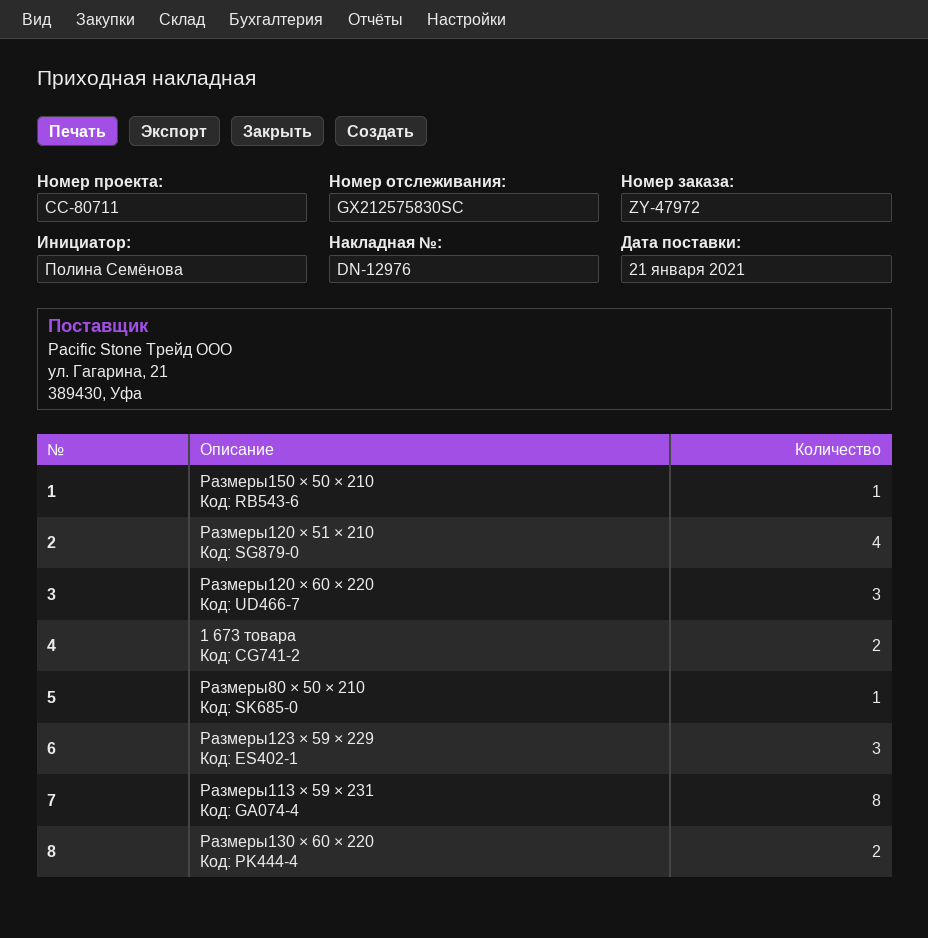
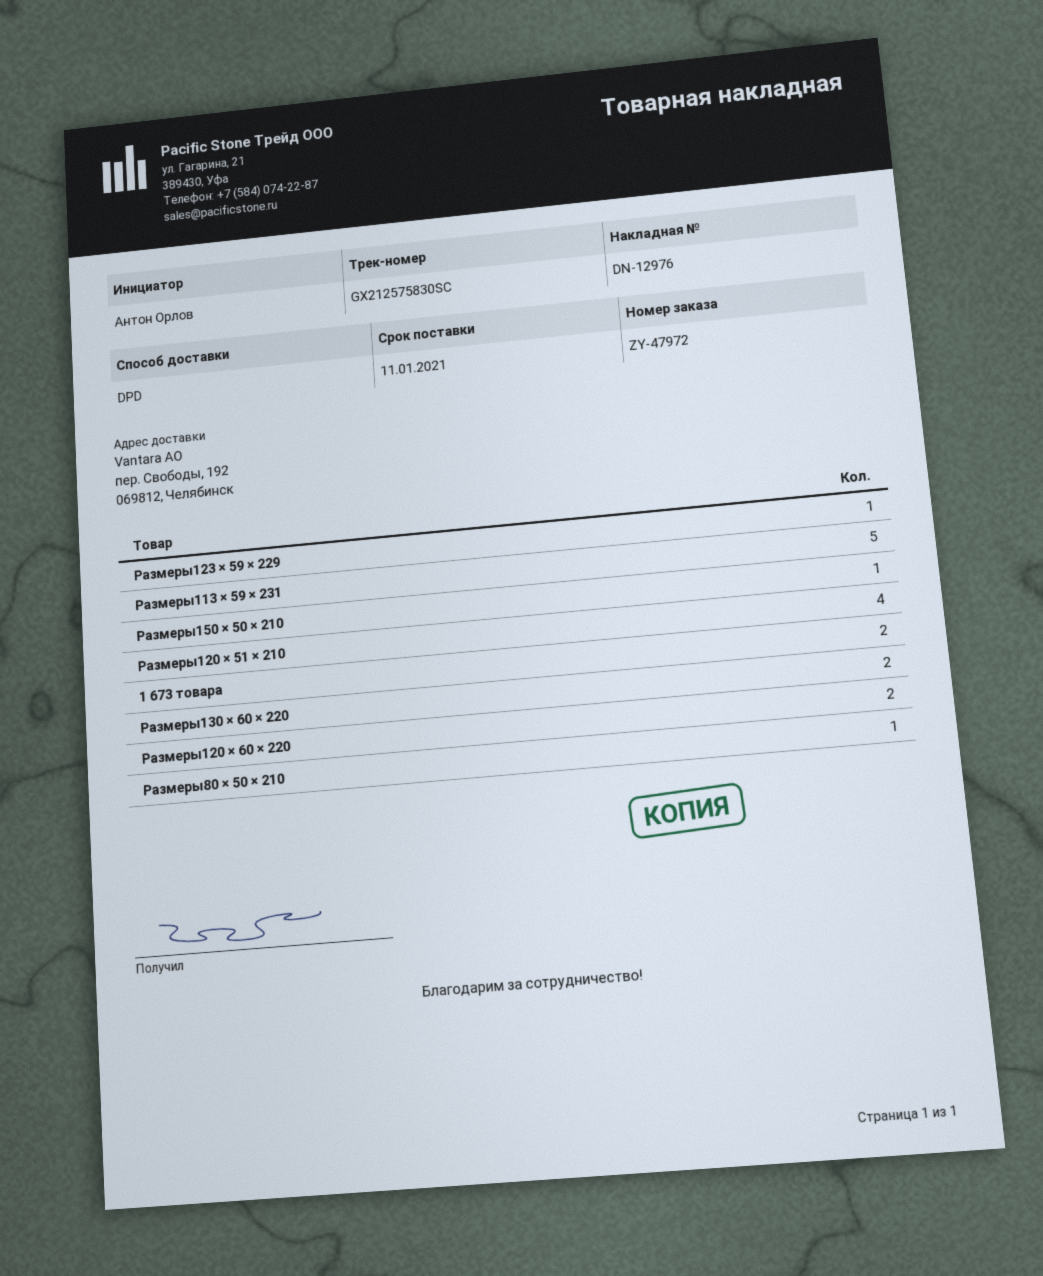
delivery date: 2021-01-21 -> 2021-01-11
ordered by: Полина Семёнова -> Антон Орлов
Размеры120 × 60 × 220: 3 -> 2
Размеры123 × 59 × 229: 3 -> 1
Размеры113 × 59 × 231: 8 -> 5

